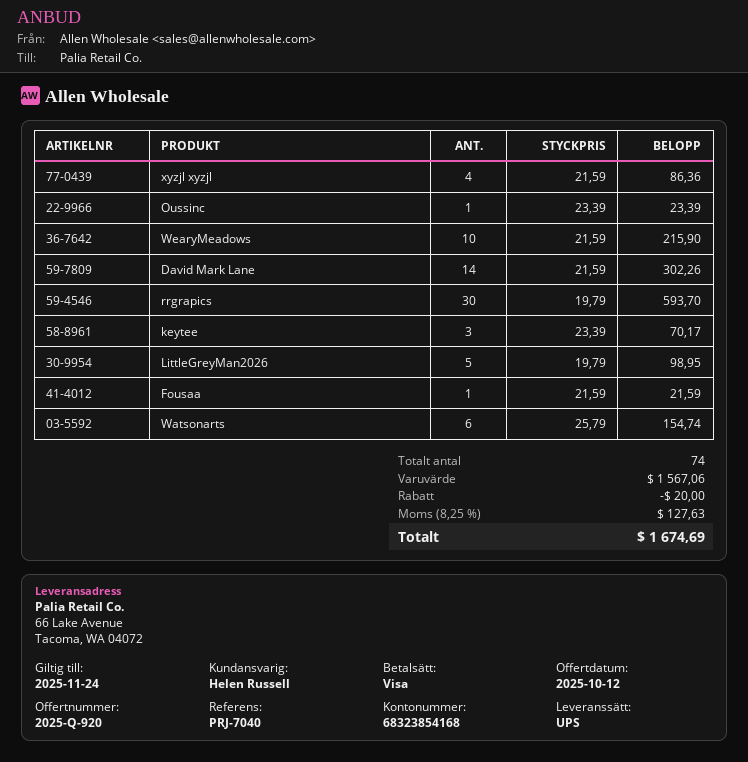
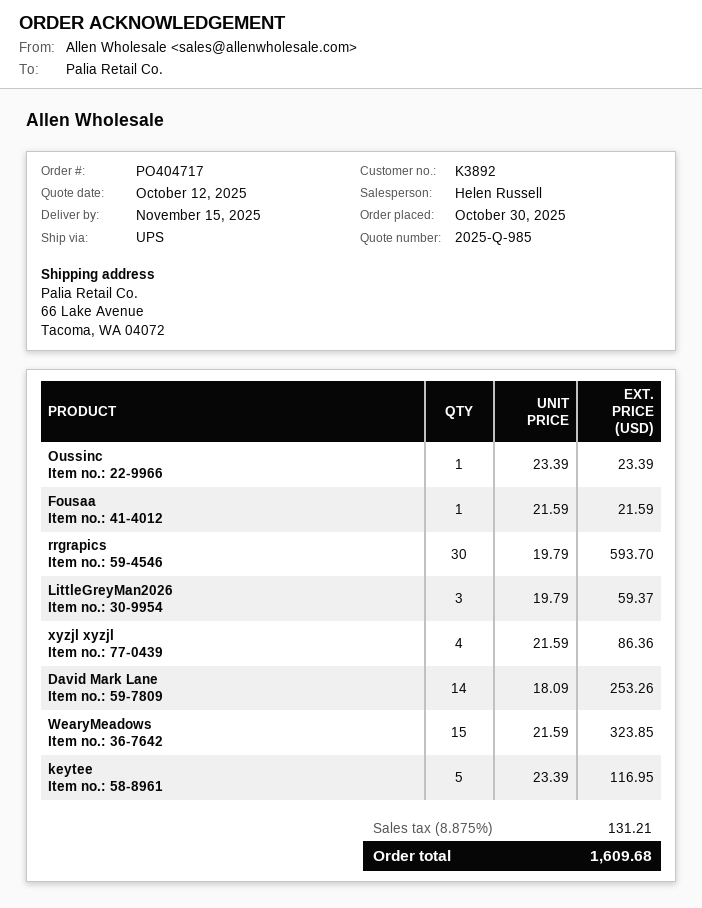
quote number: 2025-Q-920 -> 2025-Q-985
WearyMeadows: 10 x 21.59 = 215.90 -> 15 x 21.59 = 323.85
David Mark Lane: 14 x 21.59 = 302.26 -> 14 x 18.09 = 253.26
keytee: 3 x 23.39 = 70.17 -> 5 x 23.39 = 116.95
LittleGreyMan2026: 5 x 19.79 = 98.95 -> 3 x 19.79 = 59.37
Watsonarts: 6 x 25.79 = 154.74 -> none
discount: 20.00 -> none
tax: 8.25% = 127.63 -> 8.875% = 131.21
total: 1674.69 -> 1609.68

